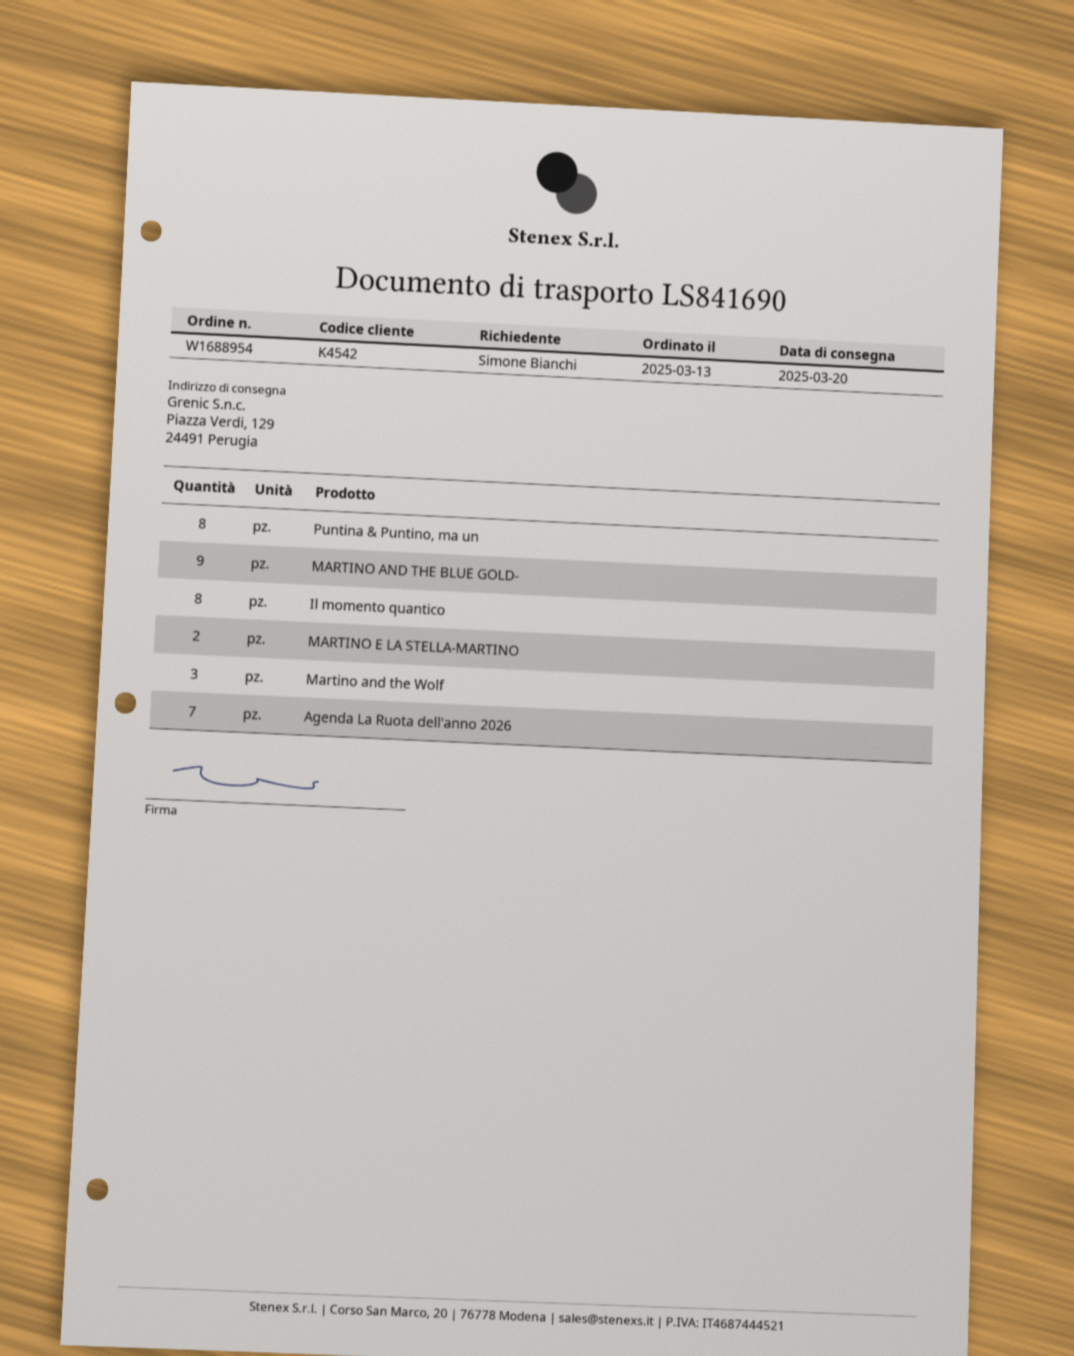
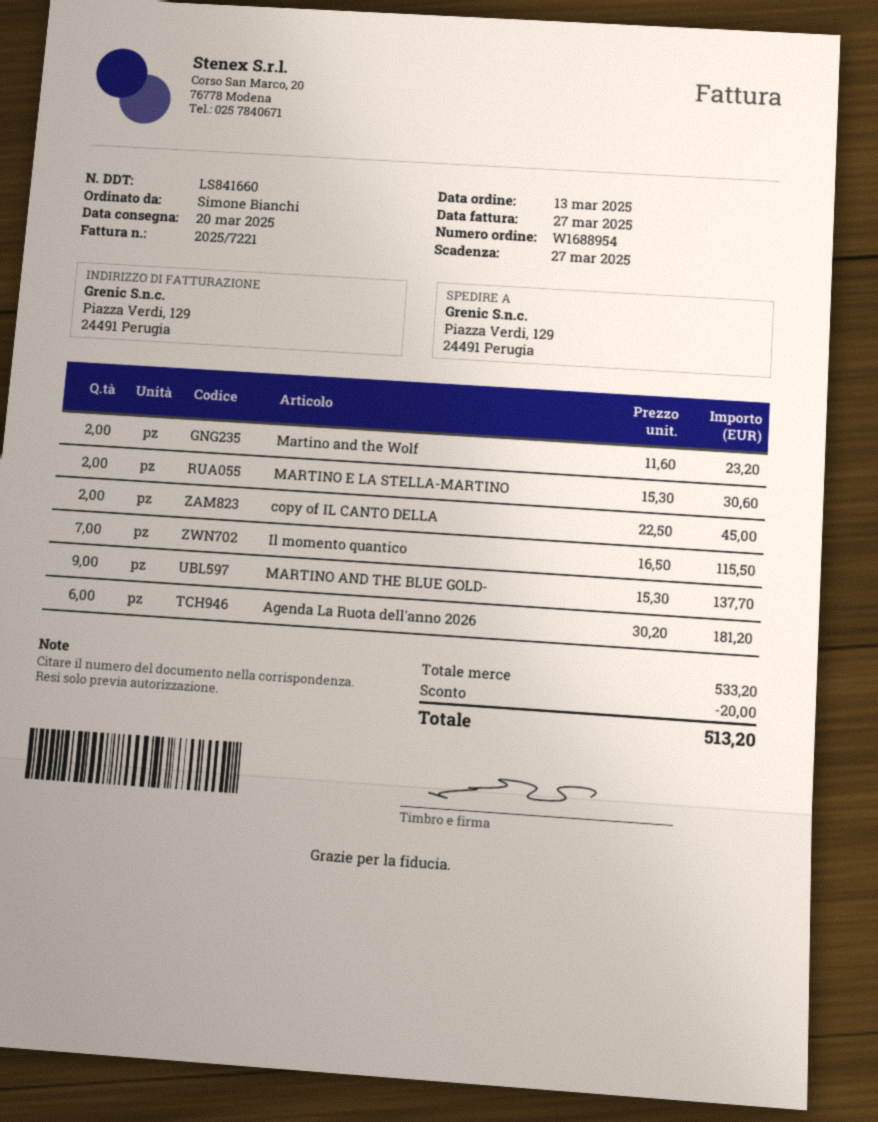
delivery note number: LS841690 -> LS841660
Puntina & Puntino, ma un: 8 -> none
Il momento quantico: 8 -> 7
Martino and the Wolf: 3 -> 2
Agenda La Ruota dell'anno 2026: 7 -> 6
copy of IL CANTO DELLA: none -> 2

